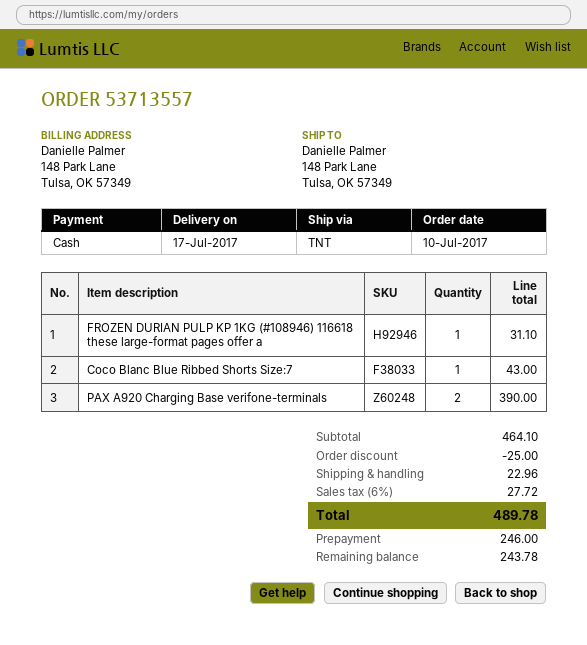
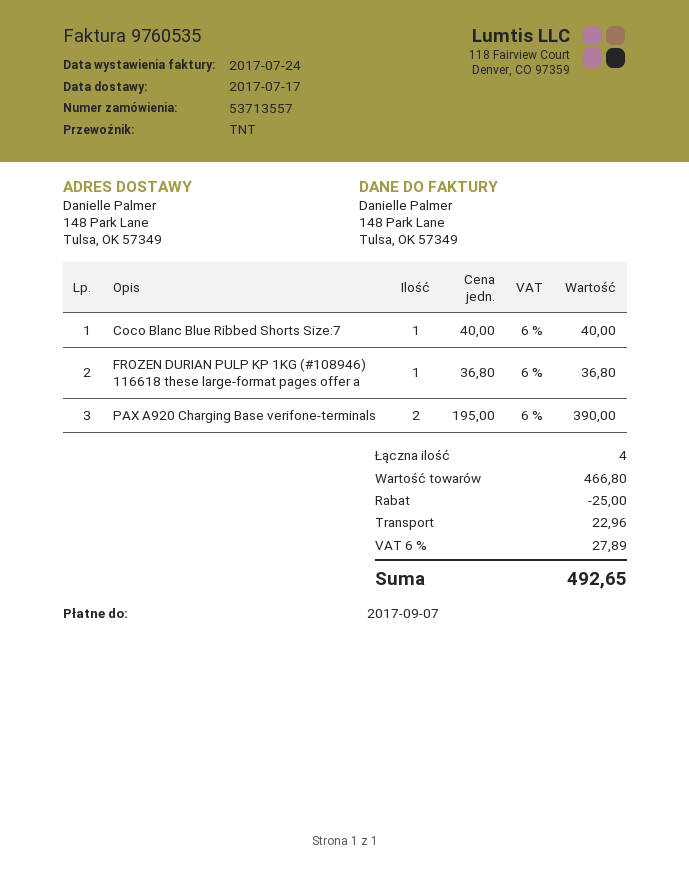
FROZEN DURIAN PULP KP 1KG (#108946) 116618 these large-format pages offer a: 1 for 31.10 -> 1 for 36.80
Coco Blanc Blue Ribbed Shorts Size:7: 1 for 43.00 -> 1 for 40.00
subtotal: 464.10 -> 466.80
tax: 6% = 27.72 -> 6% = 27.89
total: 489.78 -> 492.65

